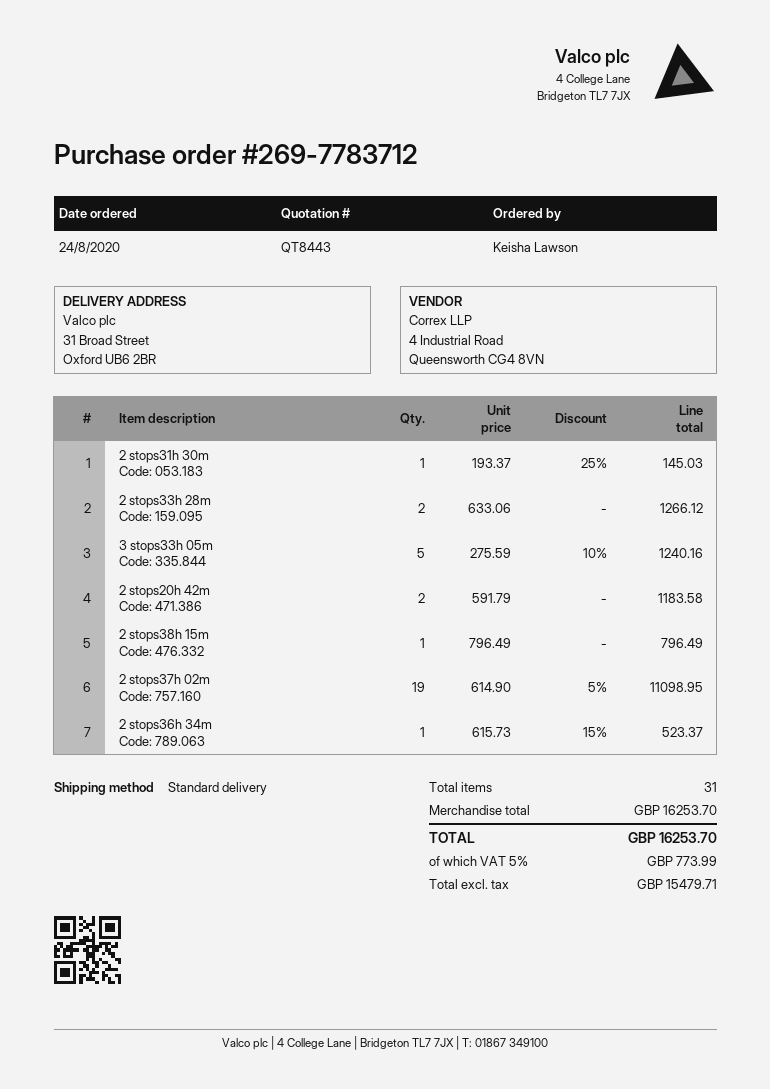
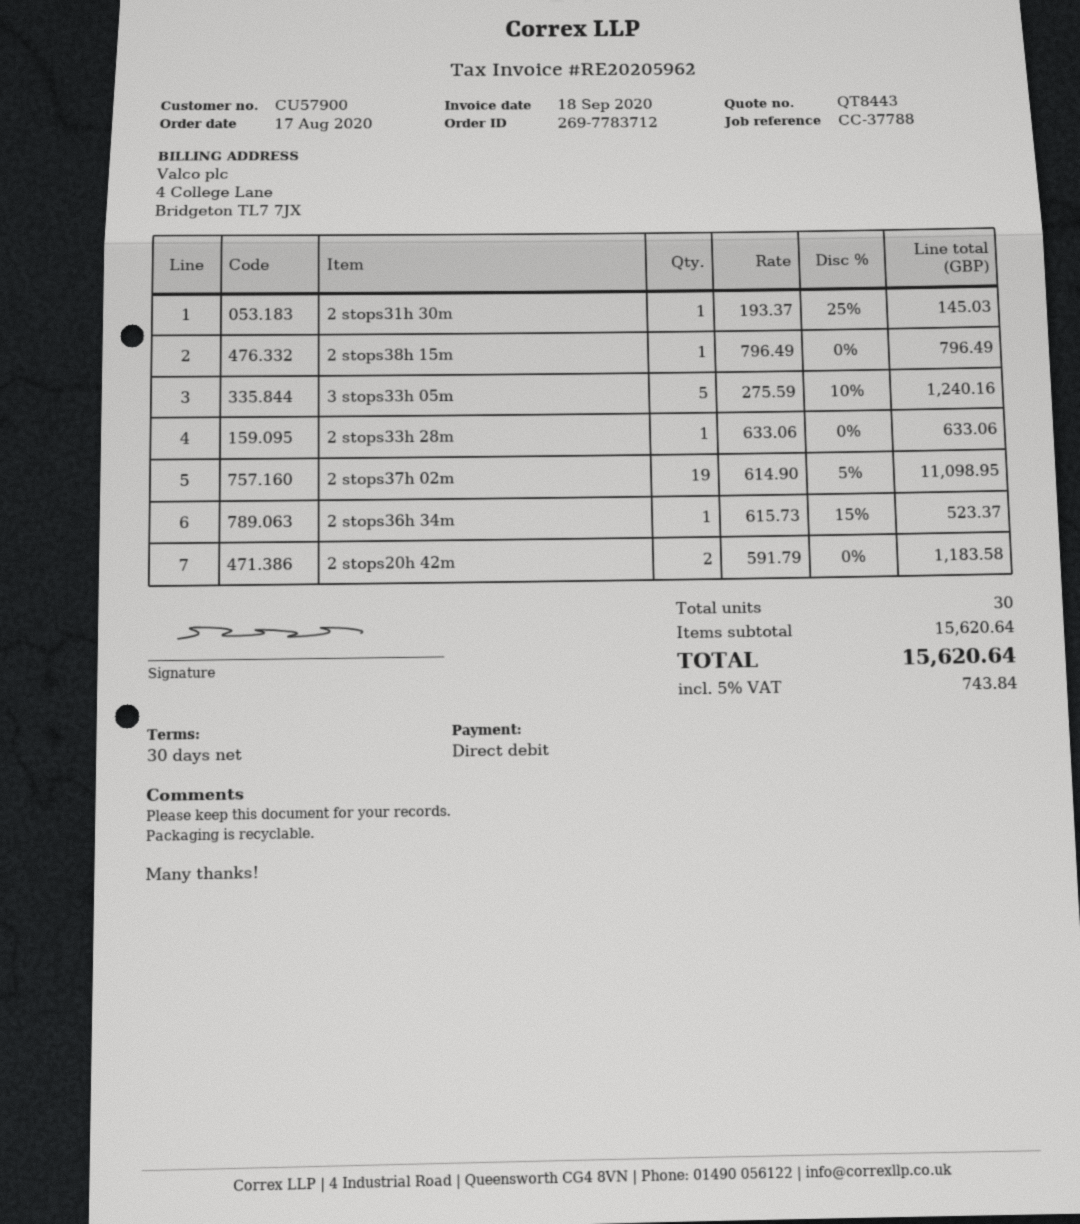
order date: 2020-08-24 -> 2020-08-17
2 stops33h 28m: 2 x 633.06 = 1266.12 -> 1 x 633.06 = 633.06
total quantity: 31 -> 30
subtotal: 16253.70 -> 15620.64
tax: 5% = 773.99 -> 5% = 743.84
total: 16253.70 -> 15620.64

